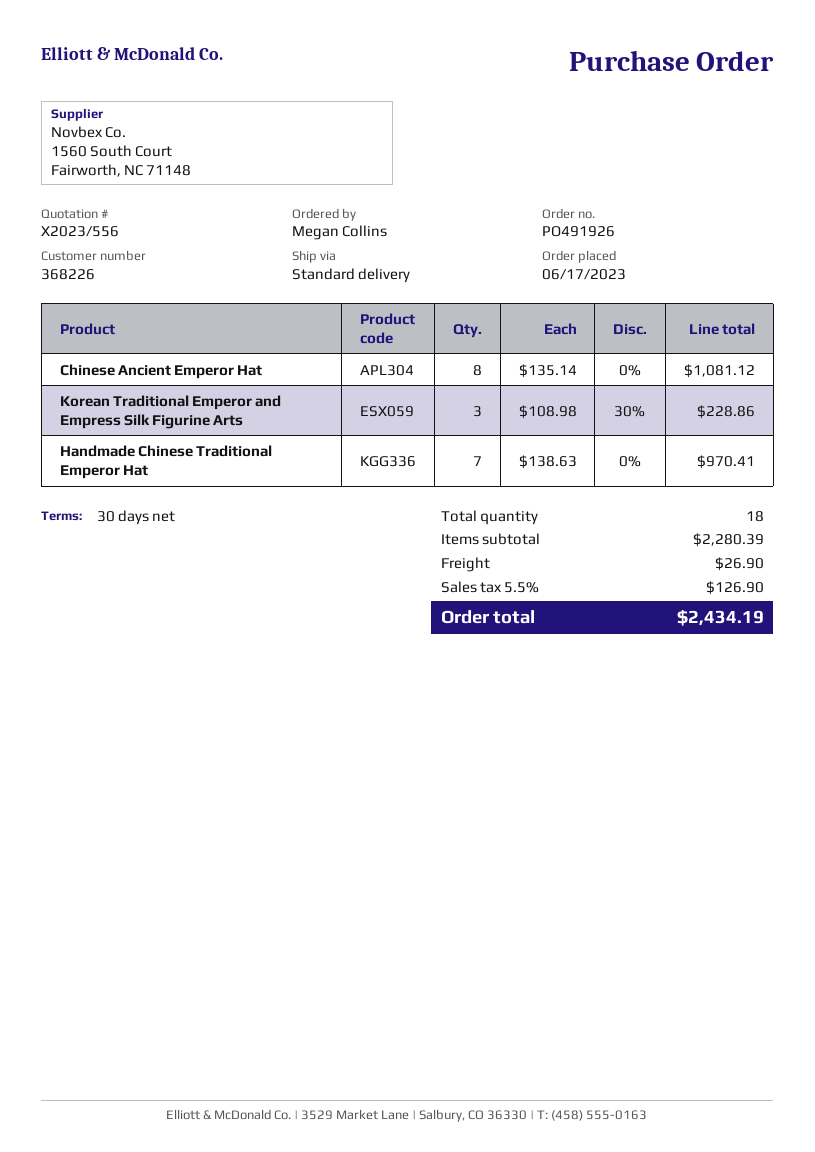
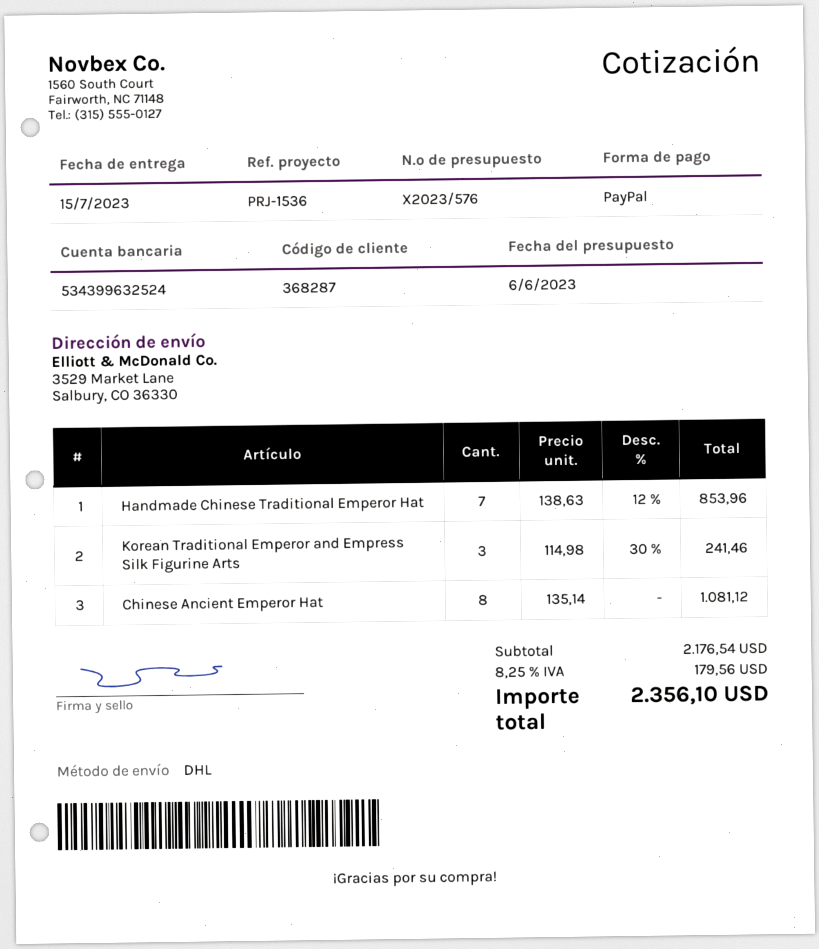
quote number: X2023/556 -> X2023/576
customer number: 368226 -> 368287
shipping method: standard -> DHL
Korean Traditional Emperor and Empress Silk Figurine Arts: 3 x 108.98 - 30% = 228.86 -> 3 x 114.98 - 30% = 241.46
Handmade Chinese Traditional Emperor Hat: 7 x 138.63 = 970.41 -> 7 x 138.63 - 12% = 853.96
subtotal: 2280.39 -> 2176.54
shipping: 26.90 -> none
tax: 5.5% = 126.90 -> 8.25% = 179.56
total: 2434.19 -> 2356.10

